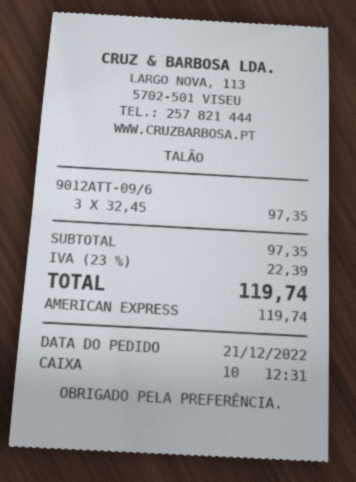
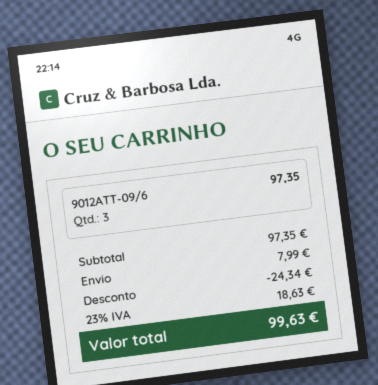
discount: none -> 24.34
shipping: none -> 7.99
tax: 23% = 22.39 -> 23% = 18.63
total: 119.74 -> 99.63

